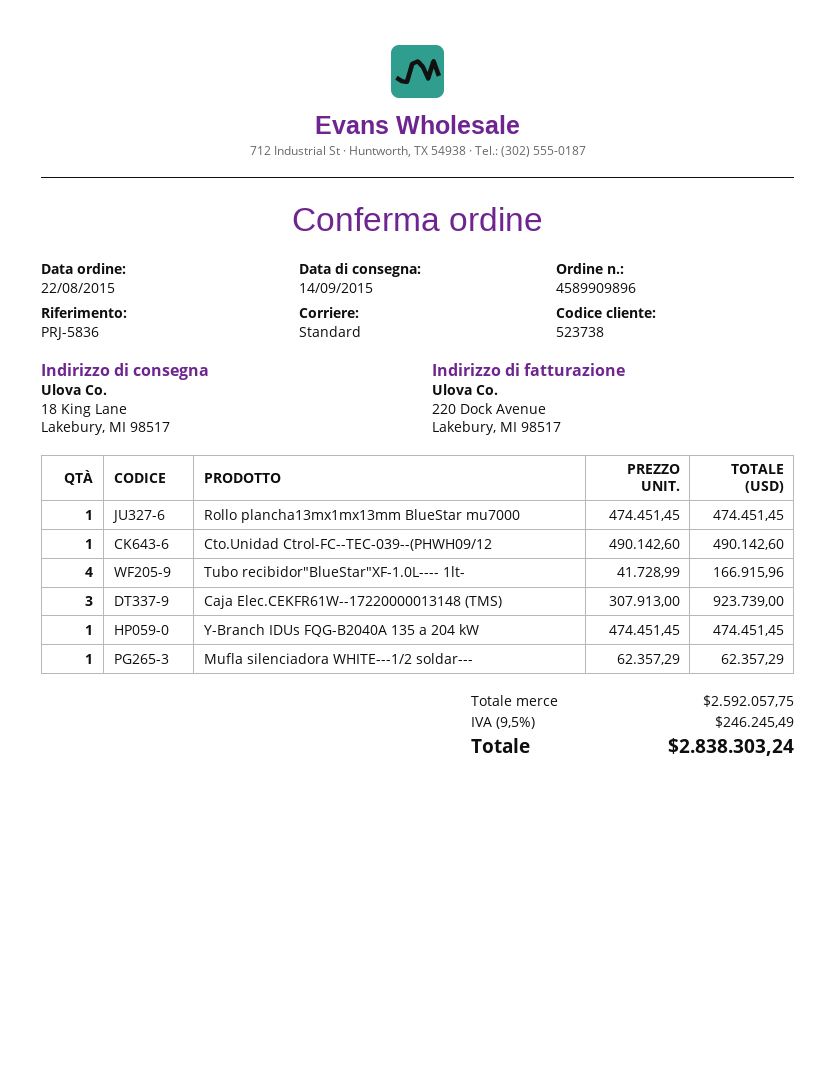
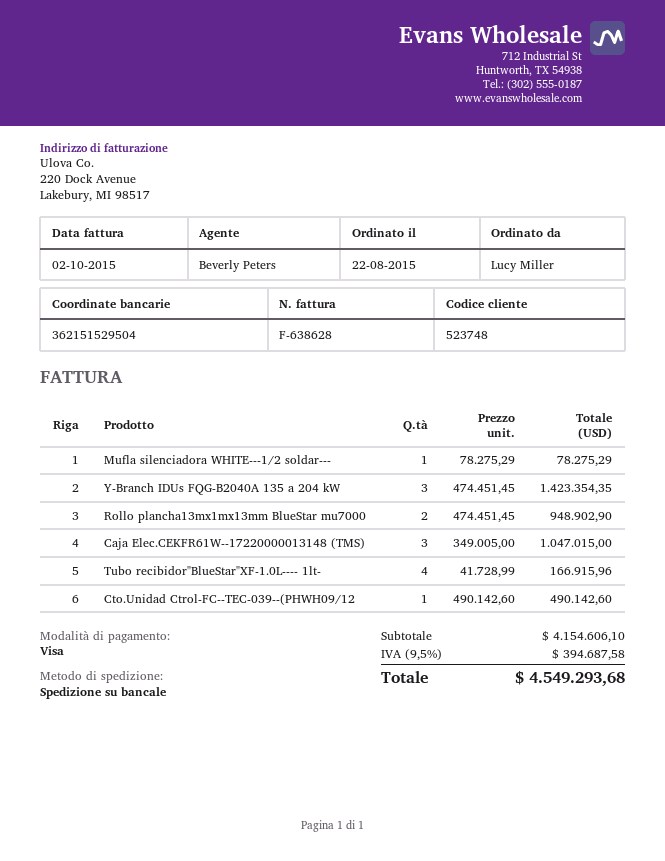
customer number: 523738 -> 523748
shipping method: standard -> pallet freight
Rollo plancha13mx1mx13mm BlueStar mu7000: 1 x 474451.45 = 474451.45 -> 2 x 474451.45 = 948902.90
Caja Elec.CEKFR61W--17220000013148 (TMS): 3 x 307913.00 = 923739.00 -> 3 x 349005.00 = 1047015.00
Y-Branch IDUs FQG-B2040A 135 a 204 kW: 1 x 474451.45 = 474451.45 -> 3 x 474451.45 = 1423354.35
Mufla silenciadora WHITE---1/2 soldar---: 1 x 62357.29 = 62357.29 -> 1 x 78275.29 = 78275.29
subtotal: 2592057.75 -> 4154606.10
tax: 9.5% = 246245.49 -> 9.5% = 394687.58
total: 2838303.24 -> 4549293.68

